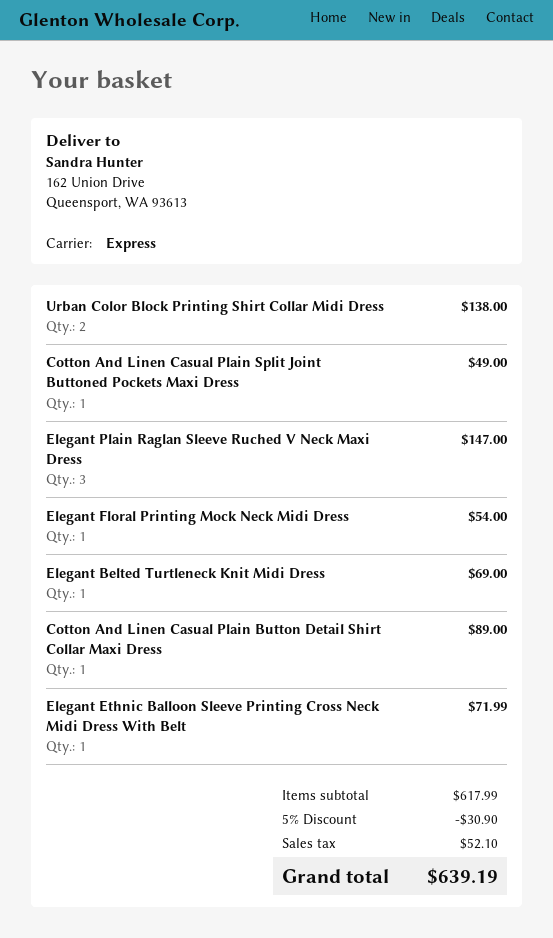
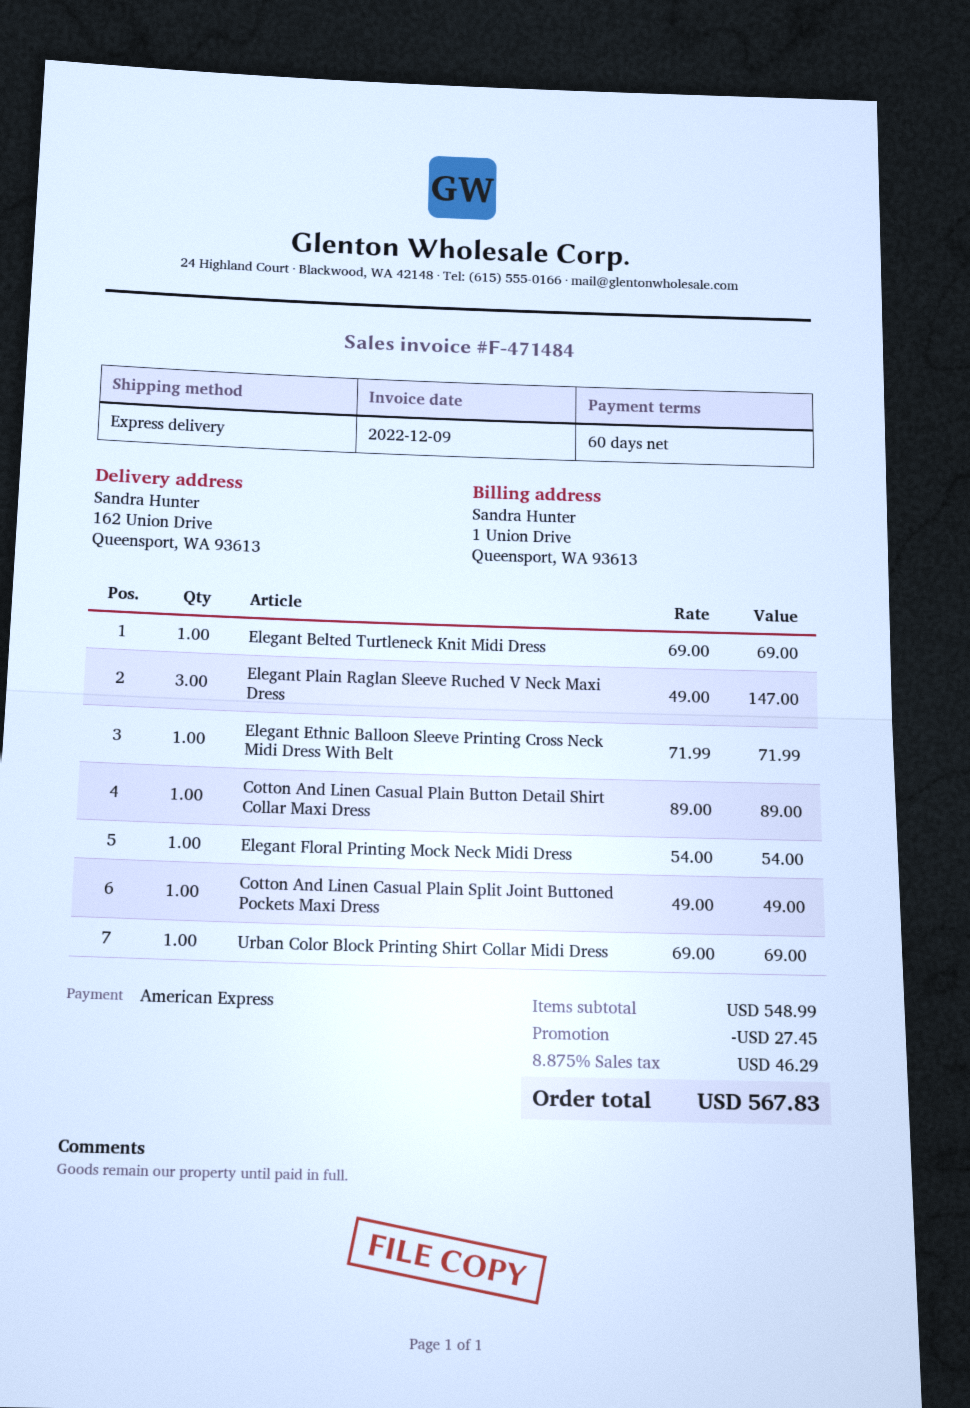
Urban Color Block Printing Shirt Collar Midi Dress: 2 for 138.00 -> 1 for 69.00
subtotal: 617.99 -> 548.99
discount: 30.90 -> 27.45
tax: 52.10 -> 46.29
total: 639.19 -> 567.83

